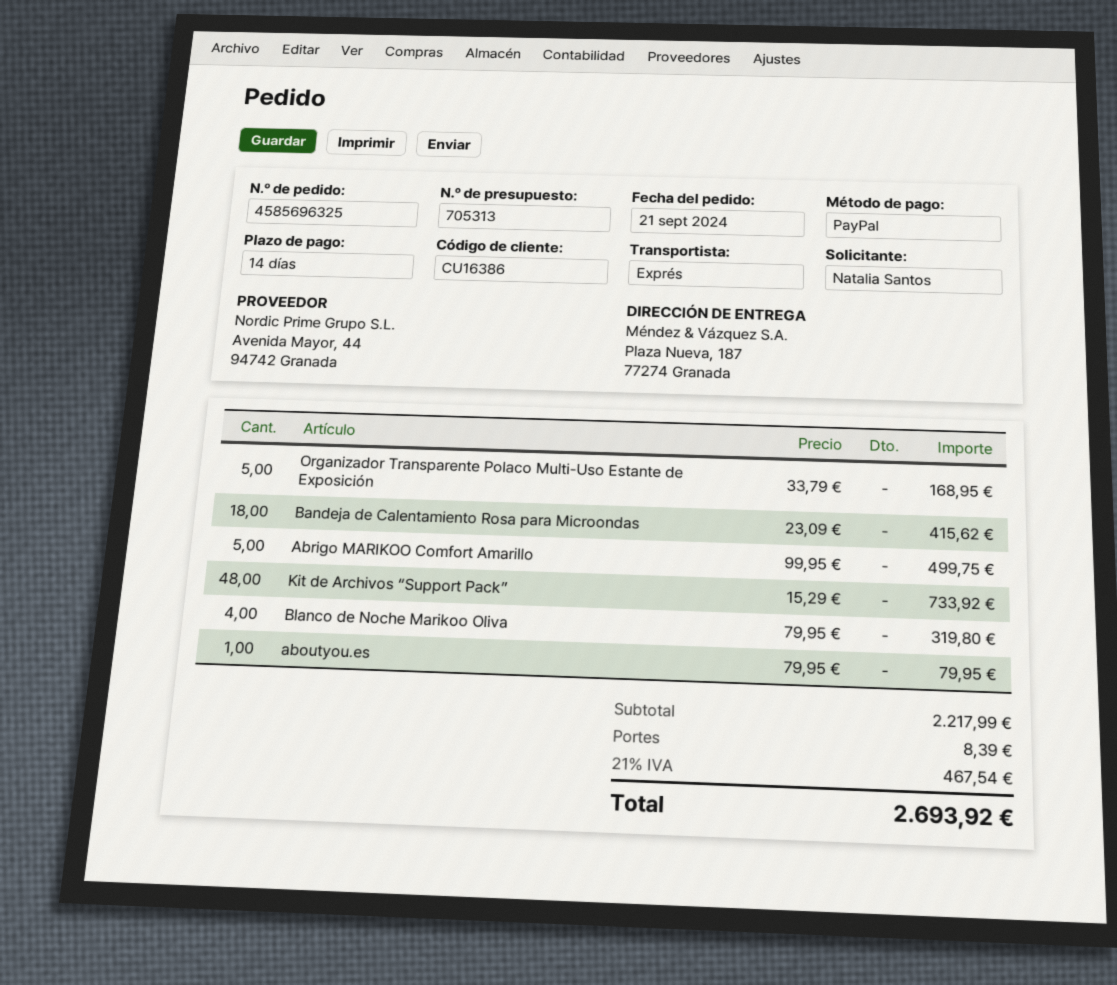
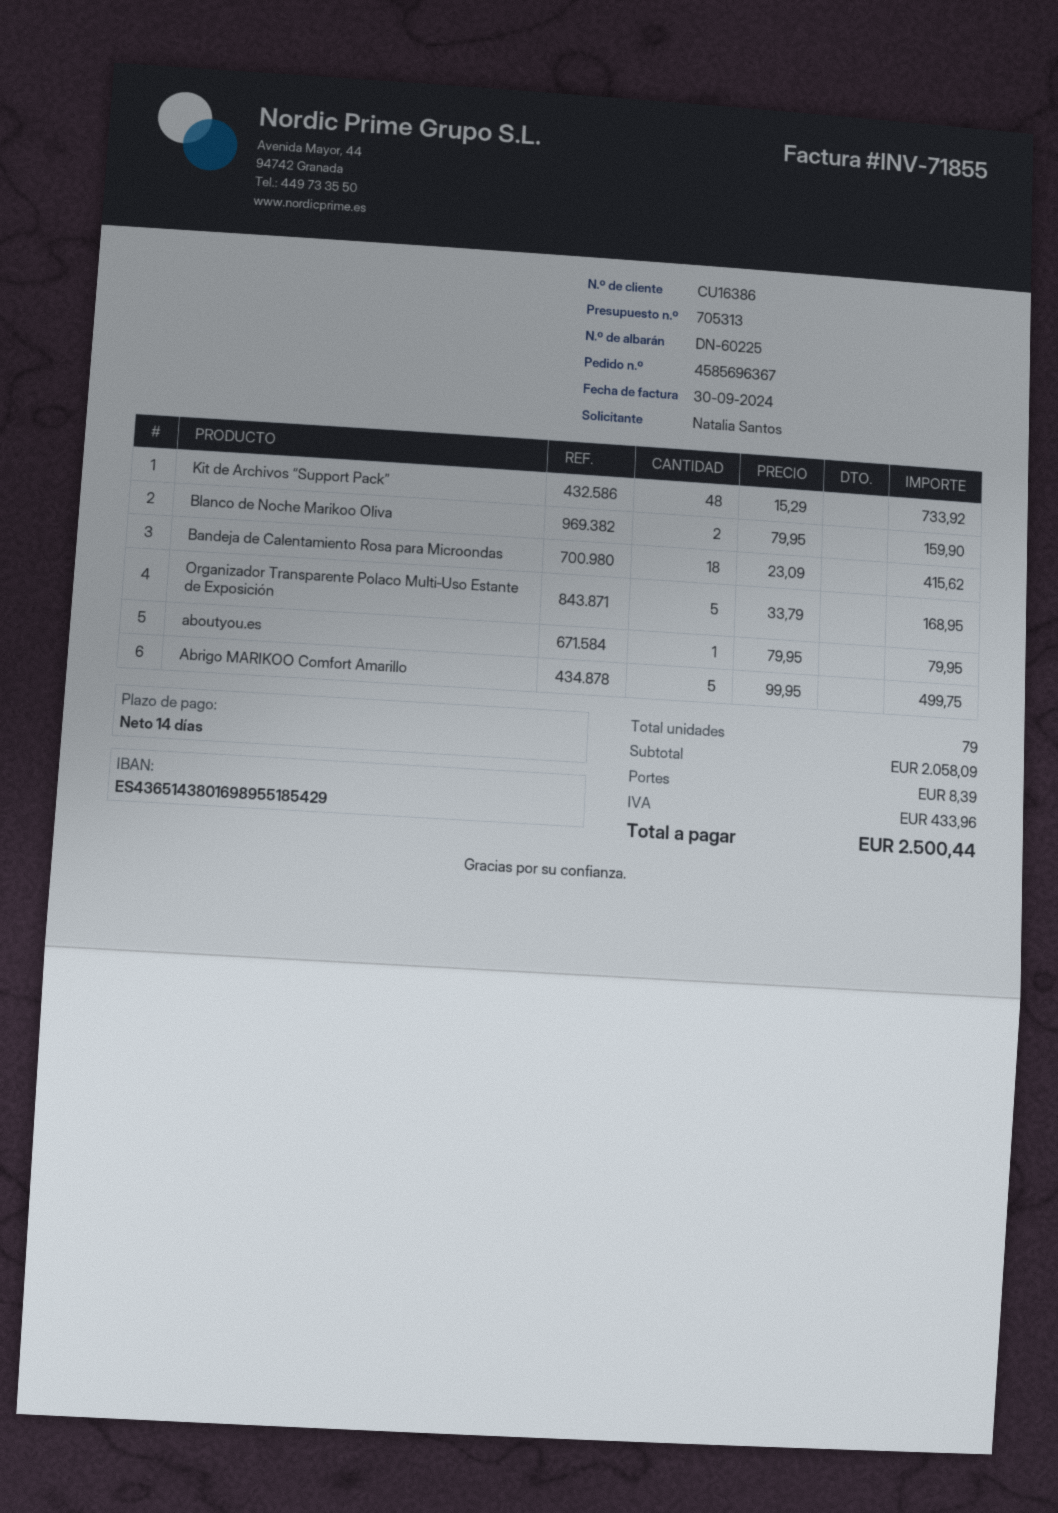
order number: 4585696325 -> 4585696367
Blanco de Noche Marikoo Oliva: 4 x 79.95 = 319.80 -> 2 x 79.95 = 159.90
subtotal: 2217.99 -> 2058.09
tax: 467.54 -> 433.96
total: 2693.92 -> 2500.44

